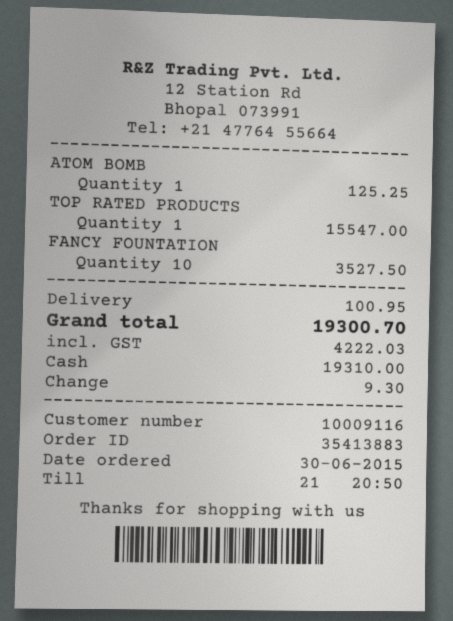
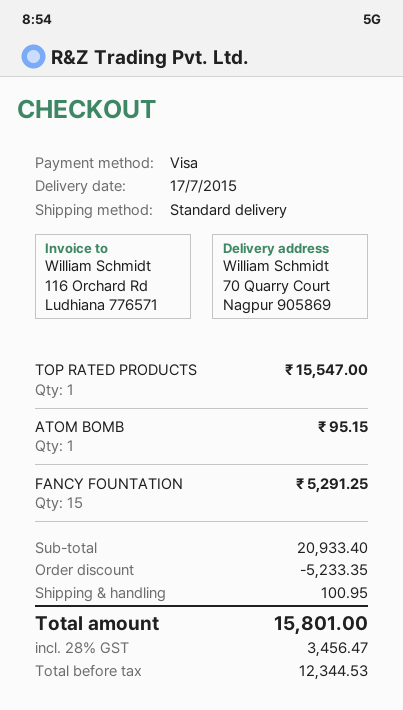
payment method: cash -> Visa
ATOM BOMB: 1 for 125.25 -> 1 for 95.15
FANCY FOUNTATION: 10 for 3527.50 -> 15 for 5291.25
discount: none -> 5233.35
tax: 4222.03 -> 3456.47
total: 19300.70 -> 15801.00

